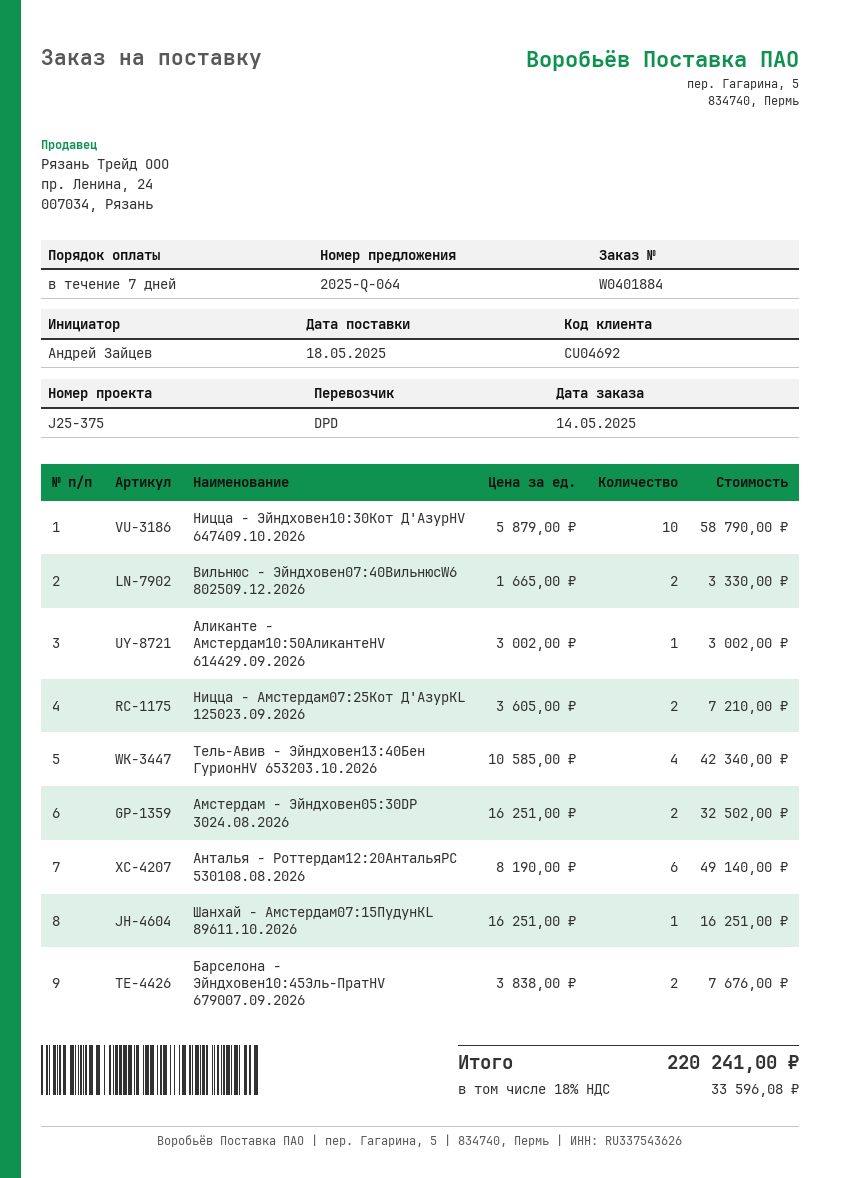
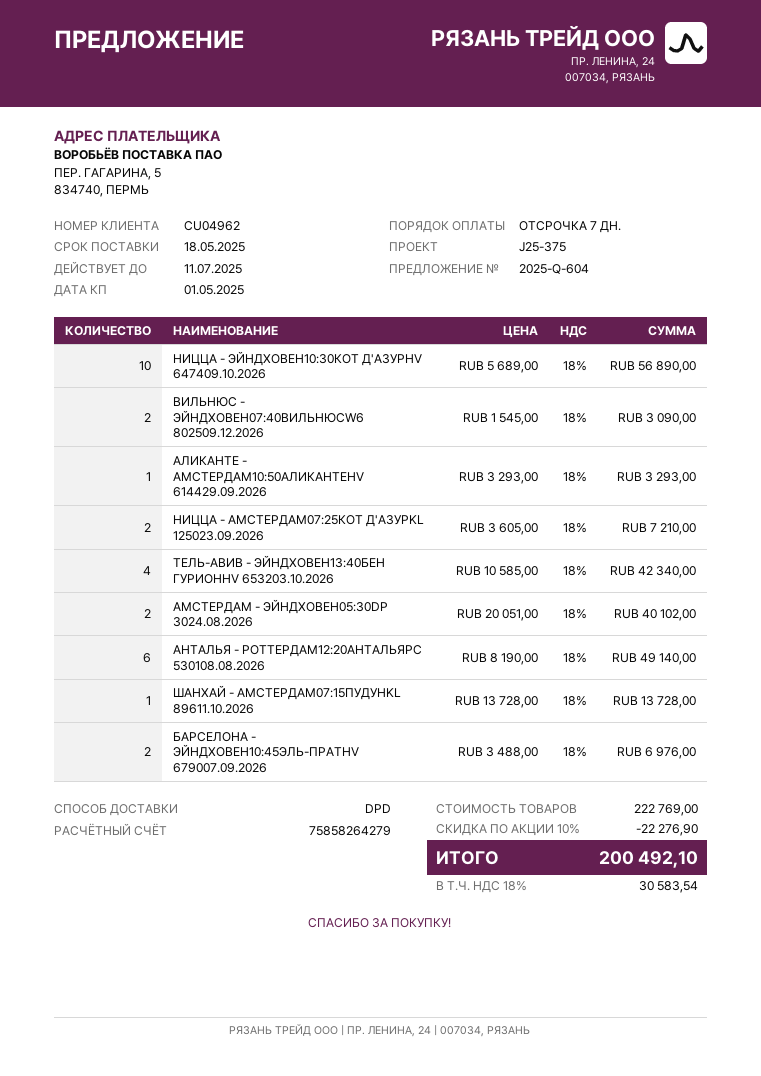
quote number: 2025-Q-064 -> 2025-Q-604
customer number: CU04692 -> CU04962
Ницца - Эйндховен10:30Кот Д'АзурHV 647409.10.2026: 10 x 5879.00 = 58790.00 -> 10 x 5689.00 = 56890.00
Вильнюс - Эйндховен07:40ВильнюсW6 802509.12.2026: 2 x 1665.00 = 3330.00 -> 2 x 1545.00 = 3090.00
Аликанте - Амстердам10:50АликантеHV 614429.09.2026: 1 x 3002.00 = 3002.00 -> 1 x 3293.00 = 3293.00
Амстердам - Эйндховен05:30DP 3024.08.2026: 2 x 16251.00 = 32502.00 -> 2 x 20051.00 = 40102.00
Шанхай - Амстердам07:15ПудунKL 89611.10.2026: 1 x 16251.00 = 16251.00 -> 1 x 13728.00 = 13728.00
Барселона - Эйндховен10:45Эль-ПратHV 679007.09.2026: 2 x 3838.00 = 7676.00 -> 2 x 3488.00 = 6976.00
discount: none -> 10% = 22276.90
tax: 18% = 33596.08 -> 18% = 30583.54
total: 220241.00 -> 200492.10

